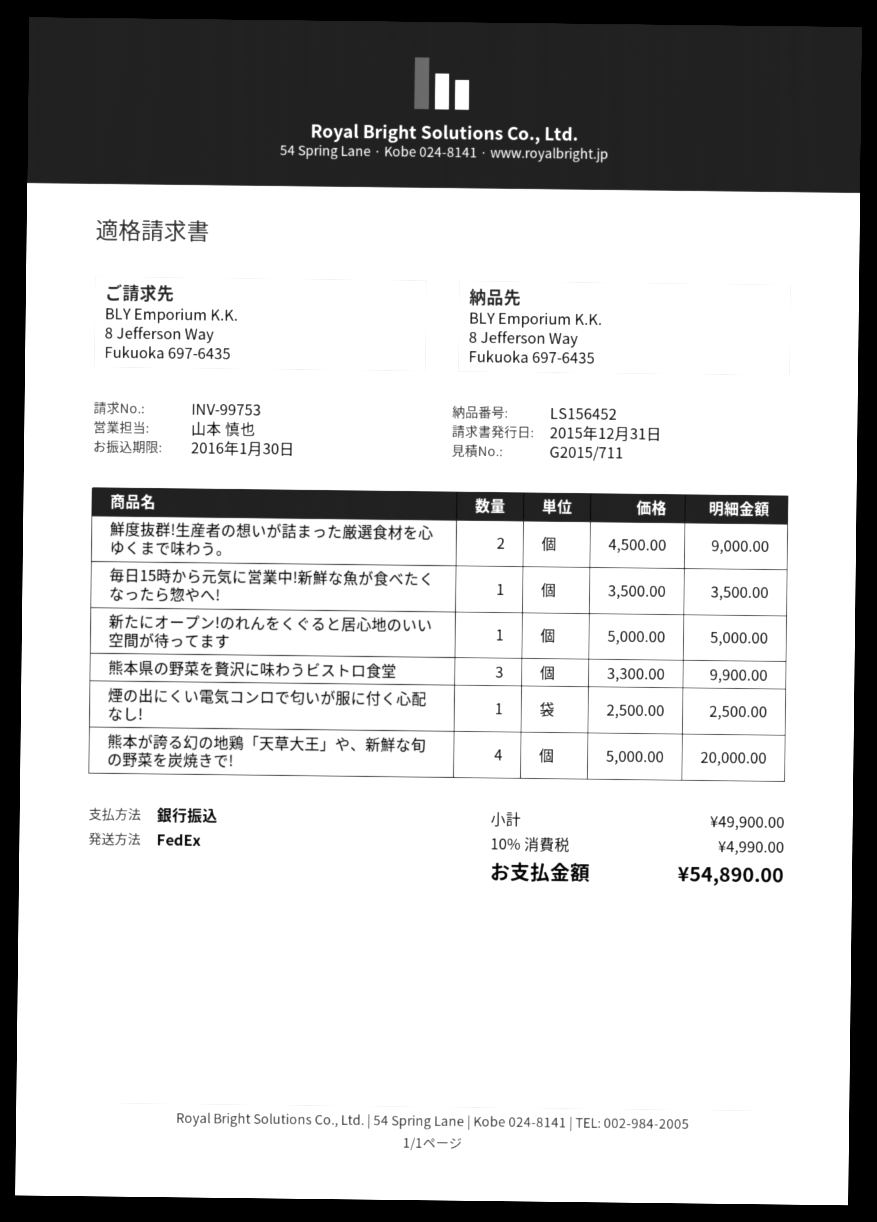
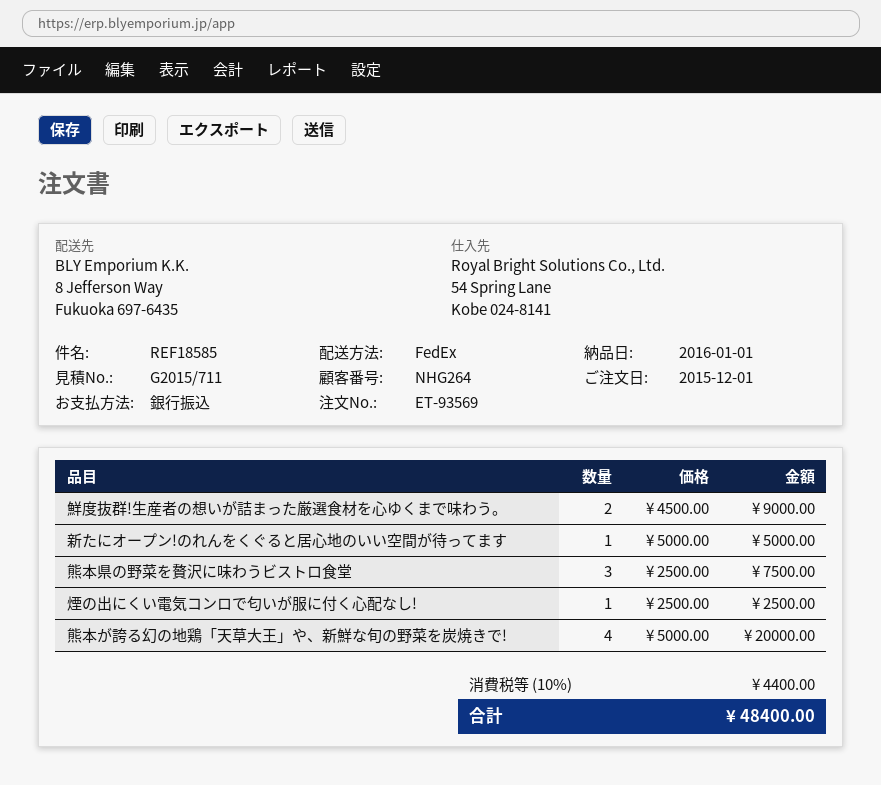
毎日15時から元気に営業中!新鮮な魚が食べたくなったら惣やへ!: 1 x 3500.00 = 3500.00 -> none
熊本県の野菜を贅沢に味わうビストロ食堂: 3 x 3300.00 = 9900.00 -> 3 x 2500.00 = 7500.00
tax: 10% = 4990.00 -> 10% = 4400.00
total: 54890.00 -> 48400.00

